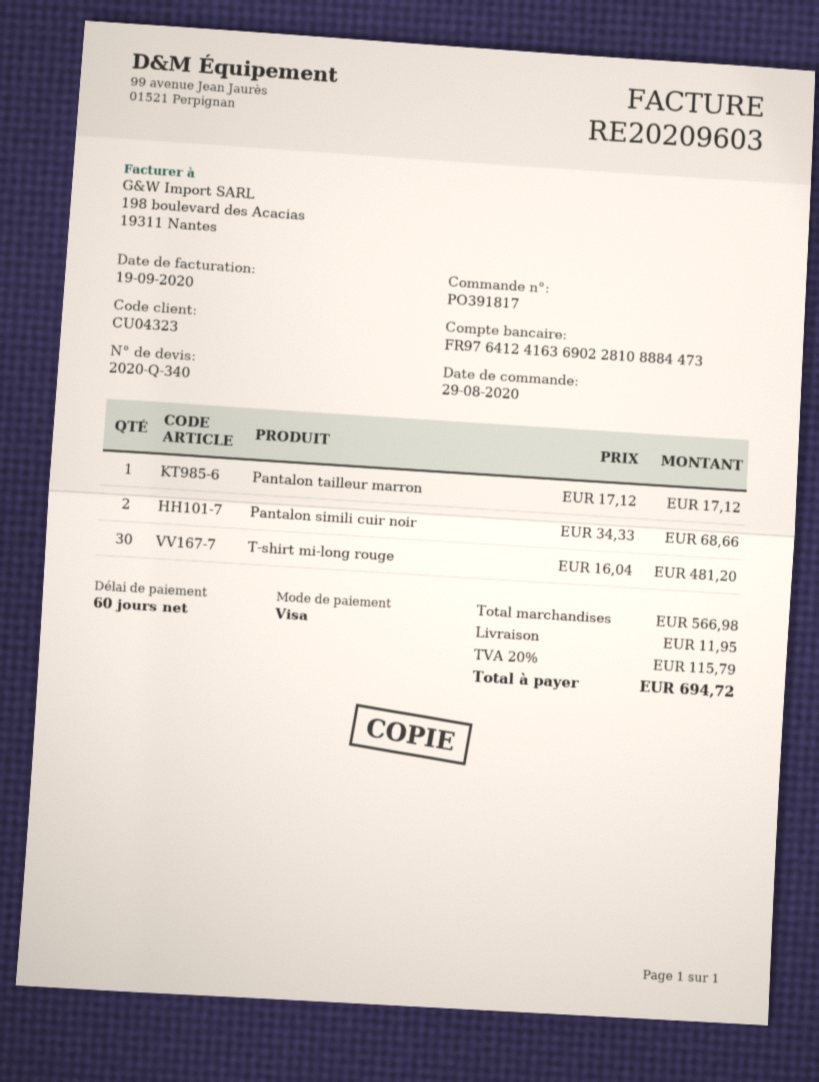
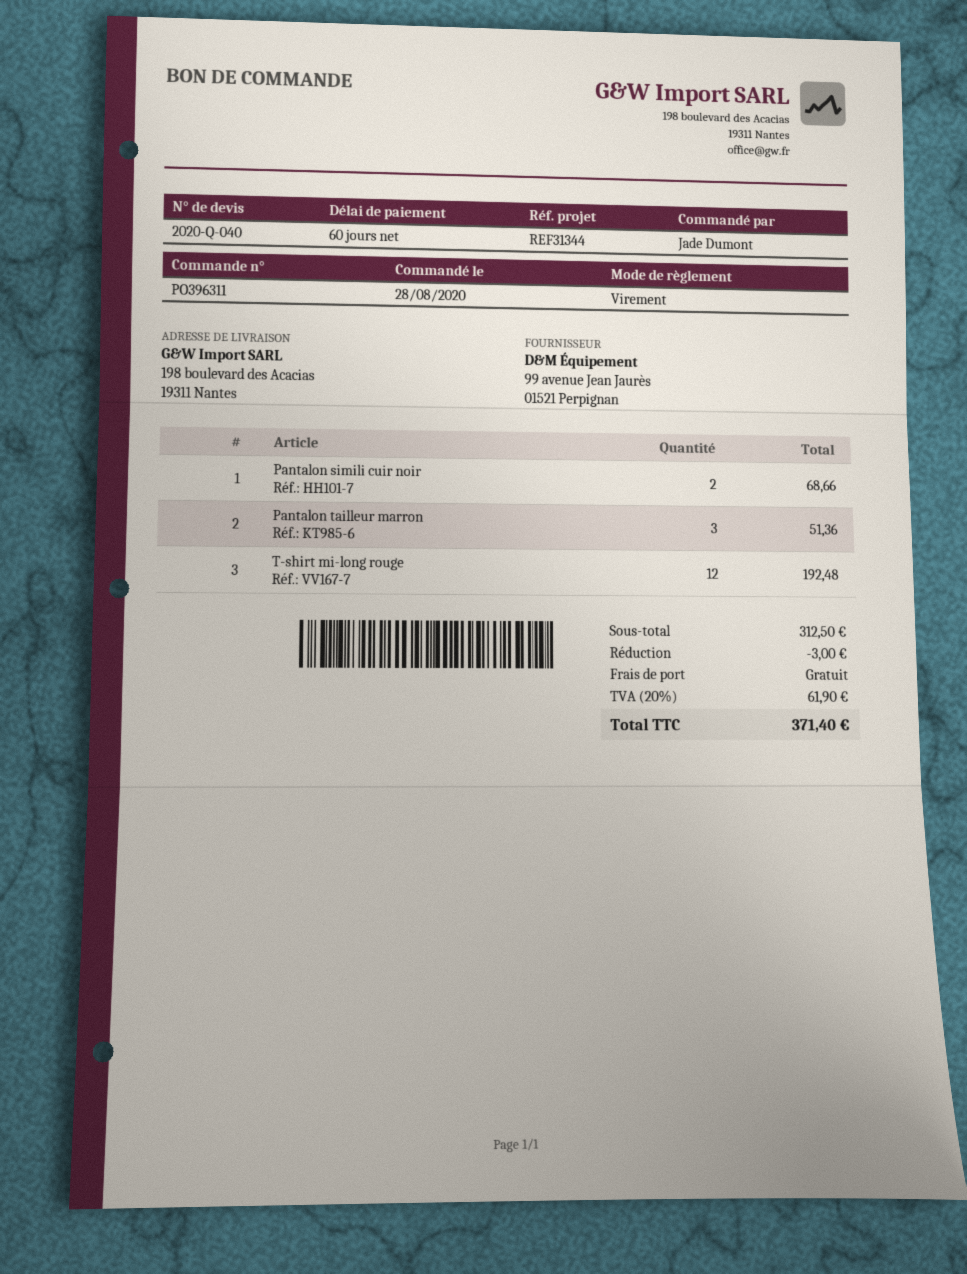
quote number: 2020-Q-340 -> 2020-Q-040
order number: PO391817 -> PO396311
order date: 2020-08-29 -> 2020-08-28
payment method: Visa -> bank transfer
Pantalon tailleur marron: 1 for 17.12 -> 3 for 51.36
T-shirt mi-long rouge: 30 for 481.20 -> 12 for 192.48
subtotal: 566.98 -> 312.50
discount: none -> 3.00
shipping: 11.95 -> 0.00
tax: 20% = 115.79 -> 20% = 61.90
total: 694.72 -> 371.40

